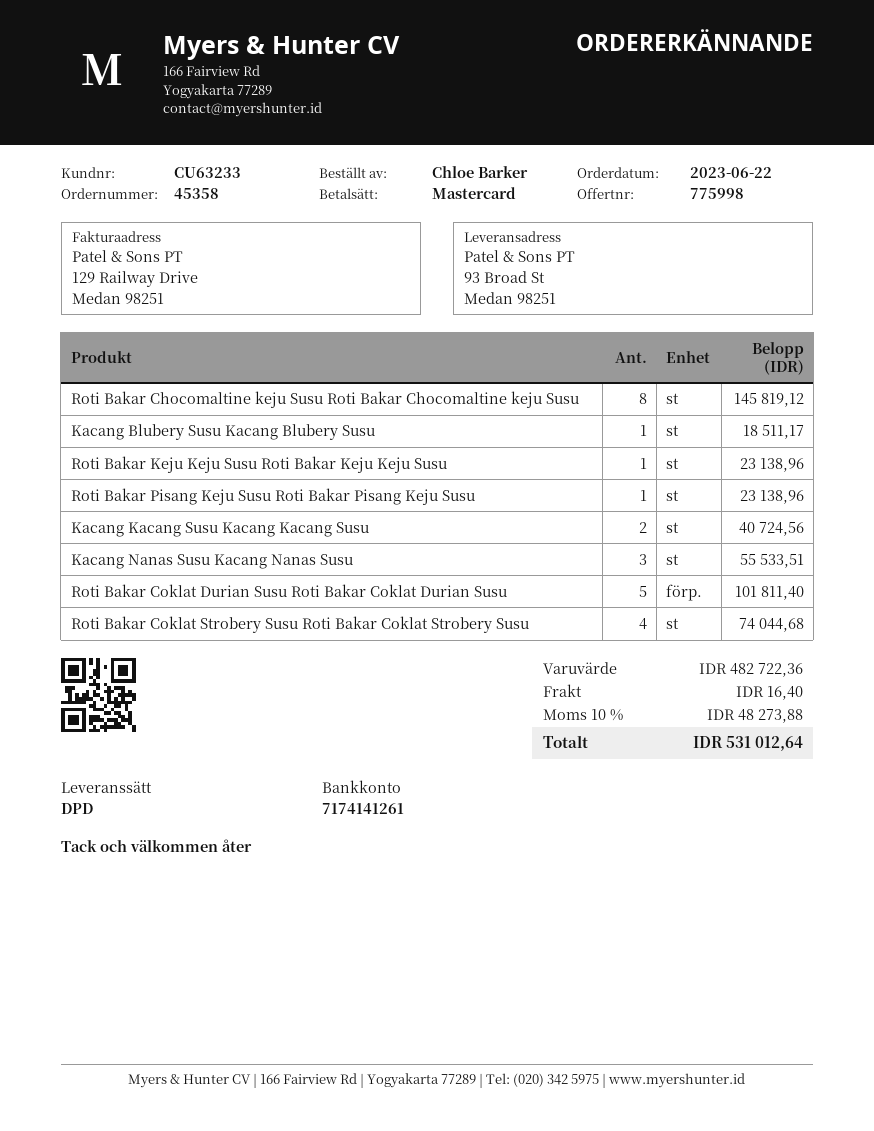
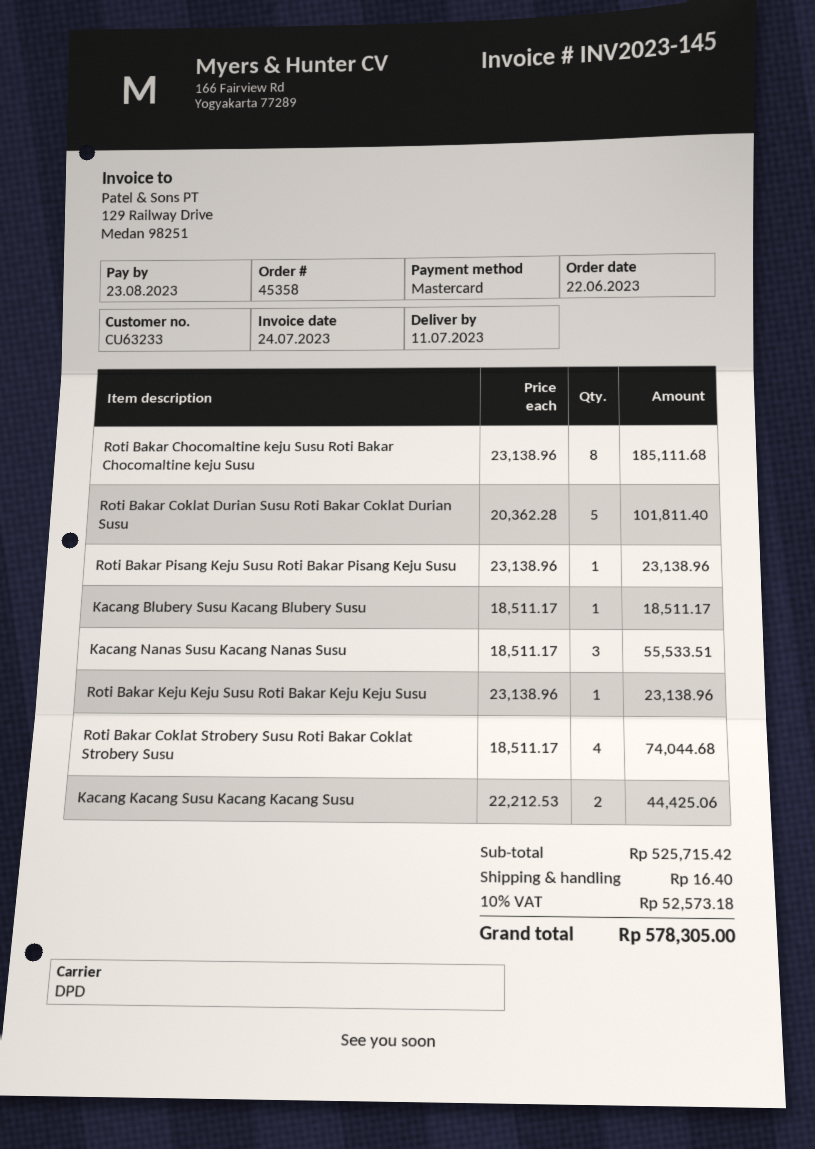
Roti Bakar Chocomaltine keju Susu Roti Bakar Chocomaltine keju Susu: 8 for 145819.12 -> 8 for 185111.68
Kacang Kacang Susu Kacang Kacang Susu: 2 for 40724.56 -> 2 for 44425.06
subtotal: 482722.36 -> 525715.42
tax: 10% = 48273.88 -> 10% = 52573.18
total: 531012.64 -> 578305.00

